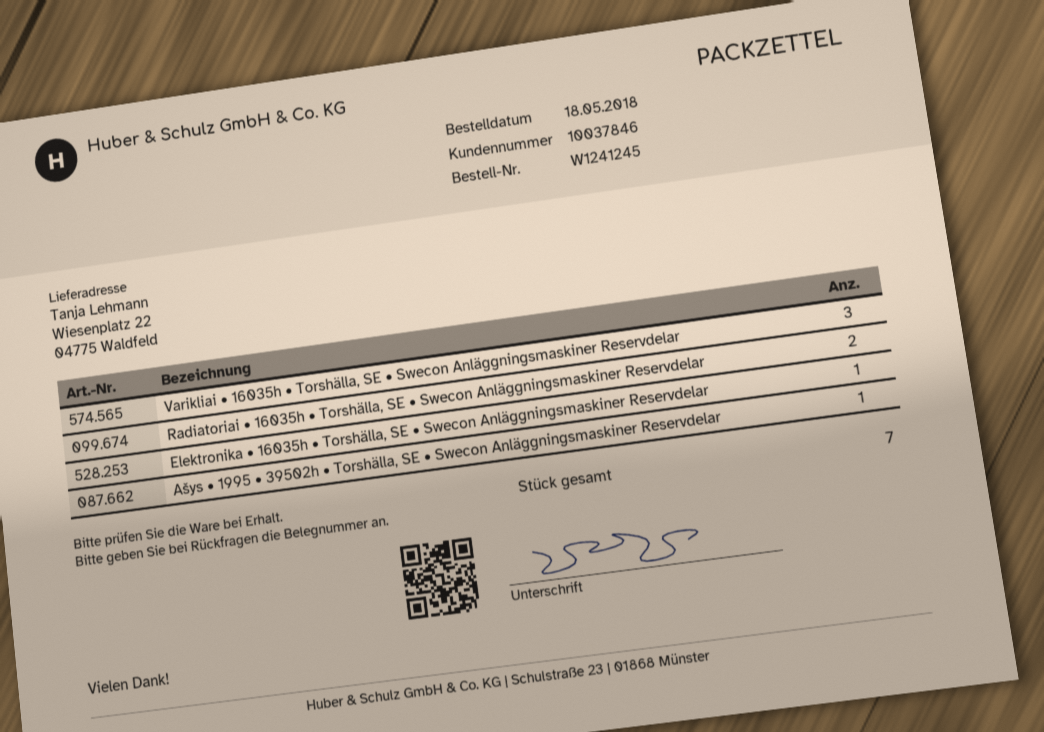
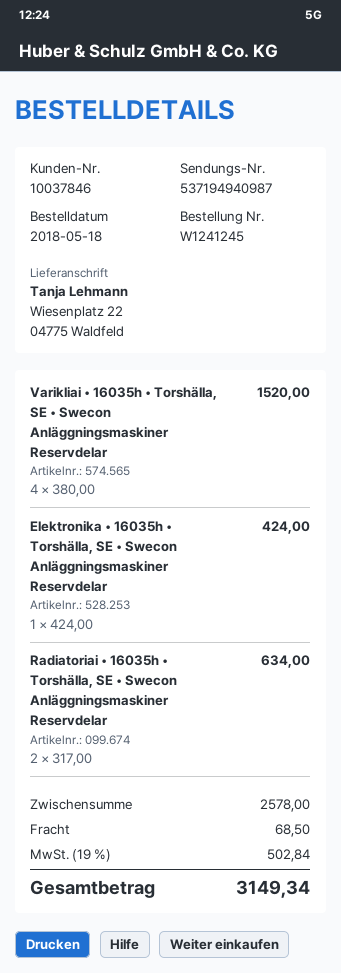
Varikliai • 16035h • Torshälla, SE • Swecon Anläggningsmaskiner Reservdelar: 3 -> 4
Ašys • 1995 • 39502h • Torshälla, SE • Swecon Anläggningsmaskiner Reservdelar: 1 -> none

